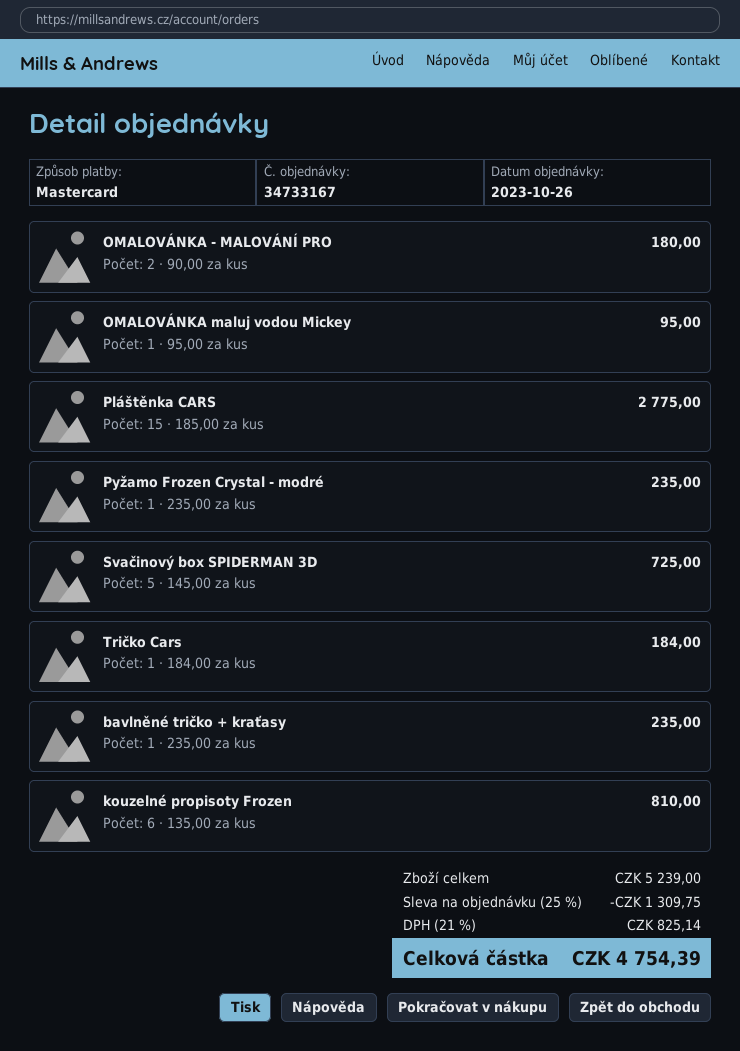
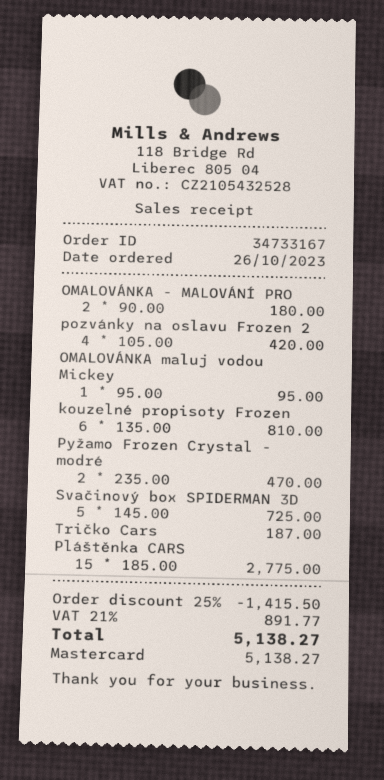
Pyžamo Frozen Crystal - modré: 1 x 235.00 = 235.00 -> 2 x 235.00 = 470.00
Tričko Cars: 1 x 184.00 = 184.00 -> 1 x 187.00 = 187.00
bavlněné tričko + kraťasy: 1 x 235.00 = 235.00 -> none
pozvánky na oslavu Frozen 2: none -> 4 x 105.00 = 420.00
discount: 25% = 1309.75 -> 25% = 1415.50
tax: 21% = 825.14 -> 21% = 891.77
total: 4754.39 -> 5138.27

